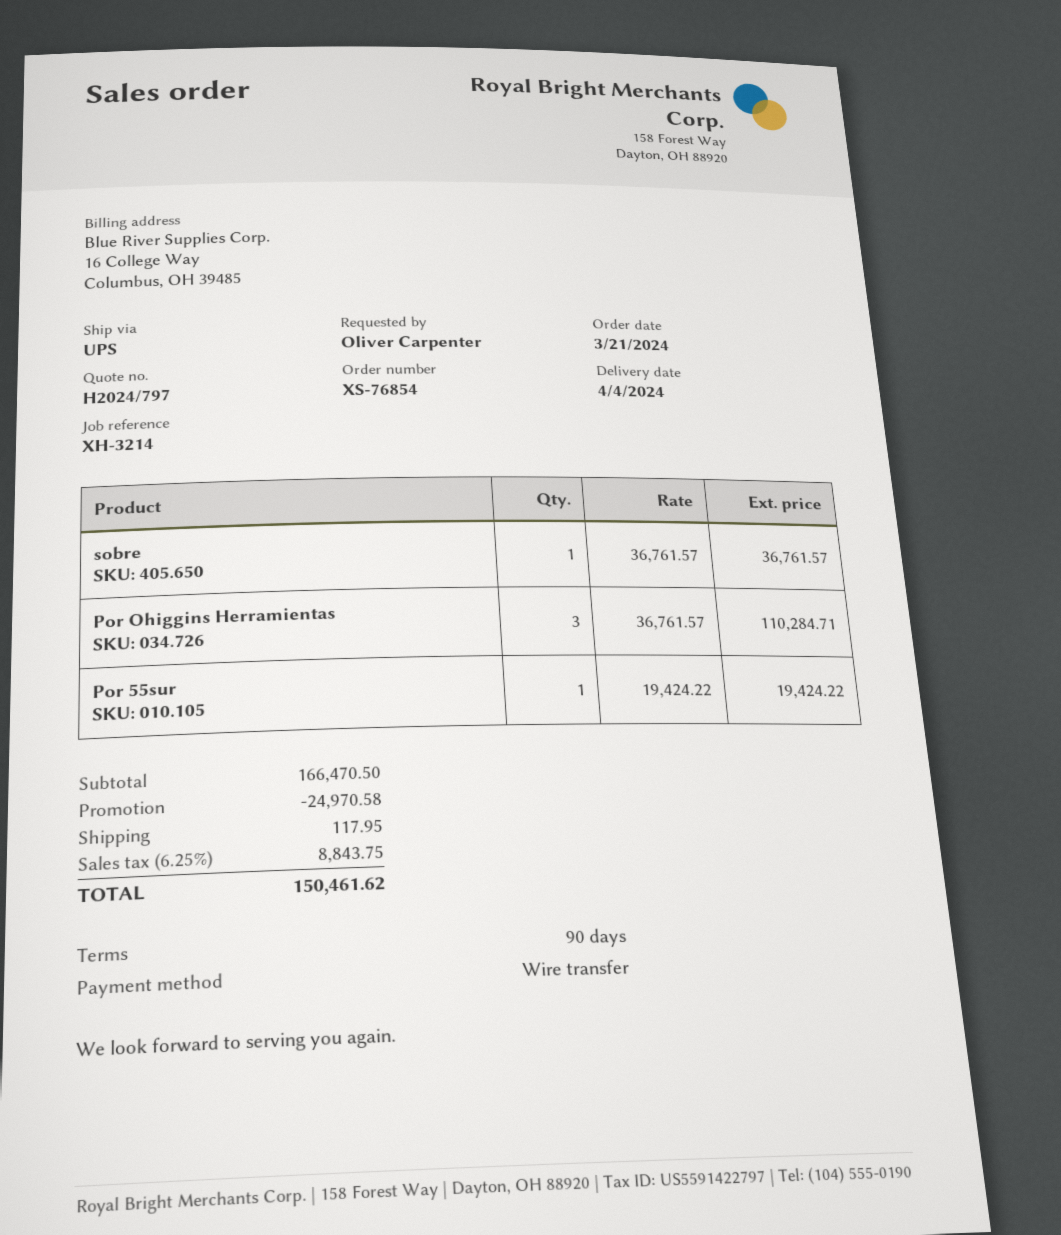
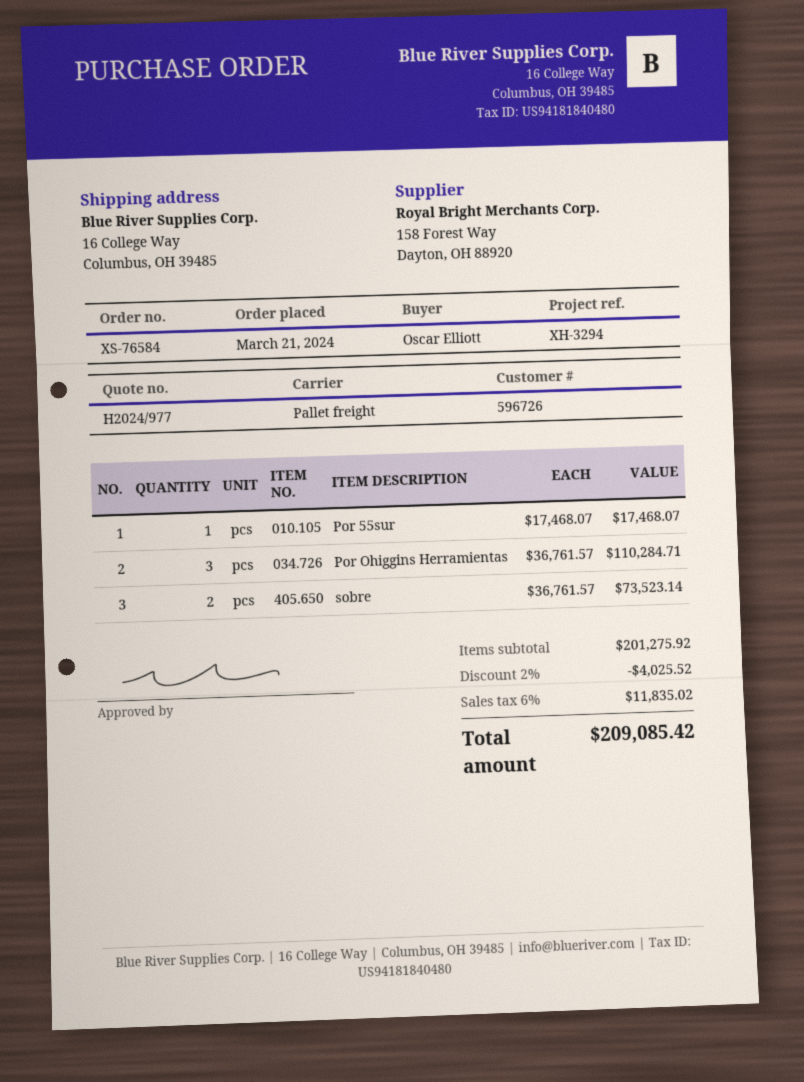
quote number: H2024/797 -> H2024/977
order number: XS-76854 -> XS-76584
reference: XH-3214 -> XH-3294
ordered by: Oliver Carpenter -> Oscar Elliott
shipping method: UPS -> pallet freight
sobre: 1 x 36761.57 = 36761.57 -> 2 x 36761.57 = 73523.14
Por 55sur: 1 x 19424.22 = 19424.22 -> 1 x 17468.07 = 17468.07
subtotal: 166470.50 -> 201275.92
discount: 24970.58 -> 4025.52
shipping: 117.95 -> none
tax: 6.25% = 8843.75 -> 6% = 11835.02
total: 150461.62 -> 209085.42

